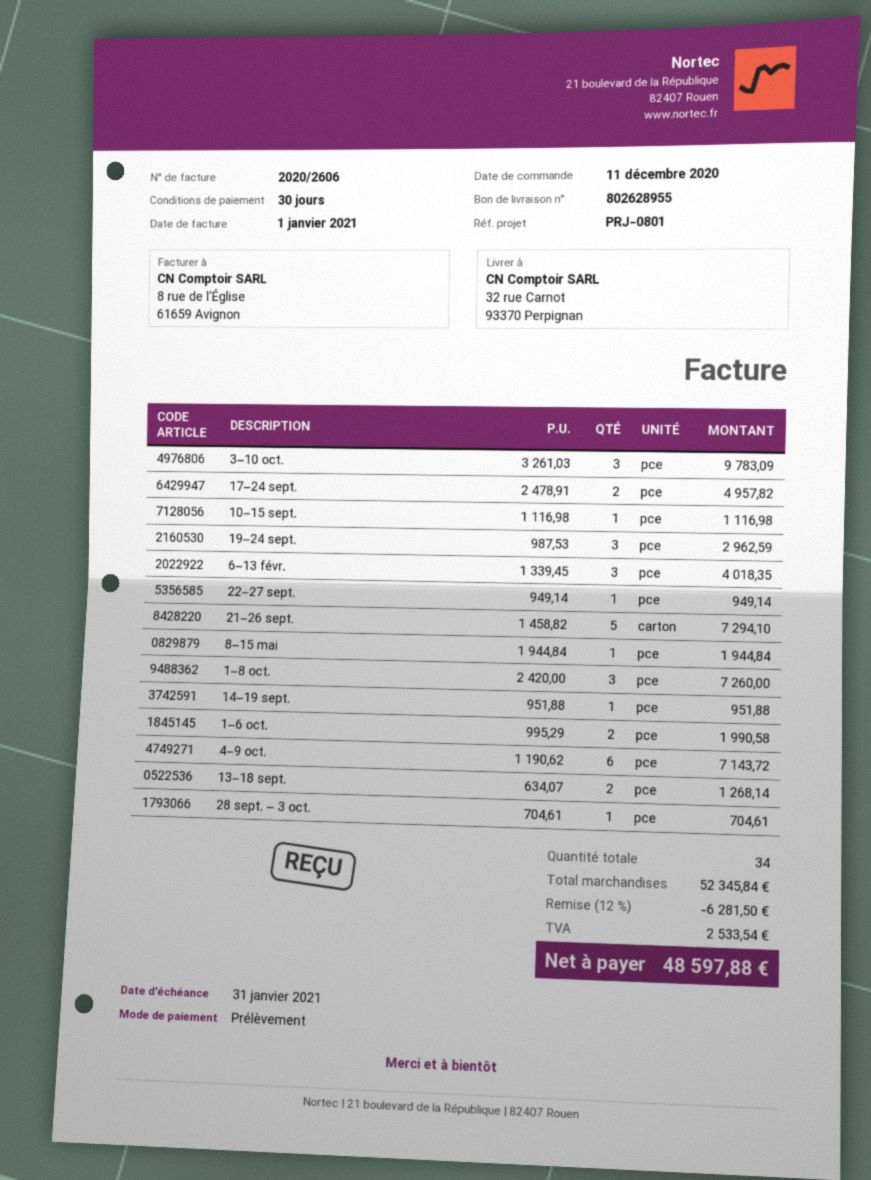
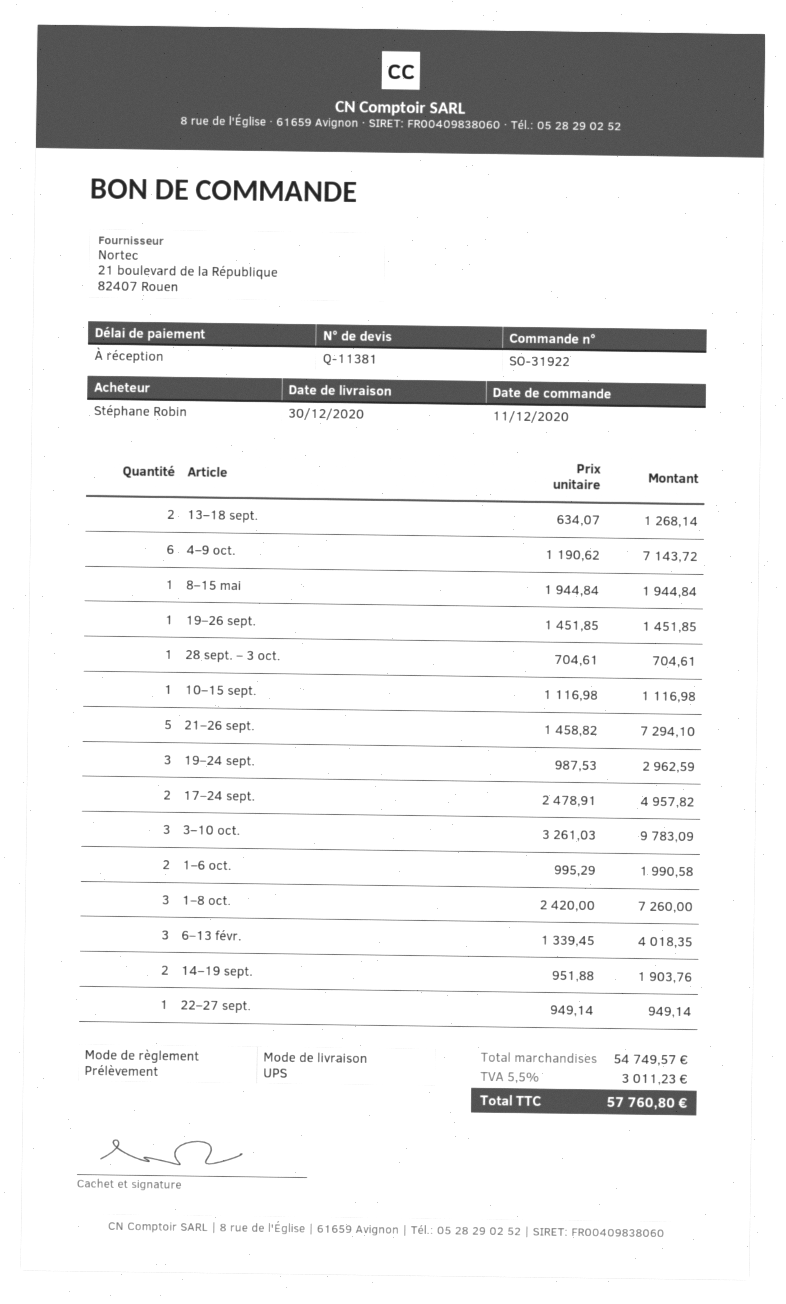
payment terms: 30 days -> on receipt
14–19 sept.: 1 x 951.88 = 951.88 -> 2 x 951.88 = 1903.76
19–26 sept.: none -> 1 x 1451.85 = 1451.85
subtotal: 52345.84 -> 54749.57
discount: 12% = 6281.50 -> none
tax: 2533.54 -> 3011.23
total: 48597.88 -> 57760.80

